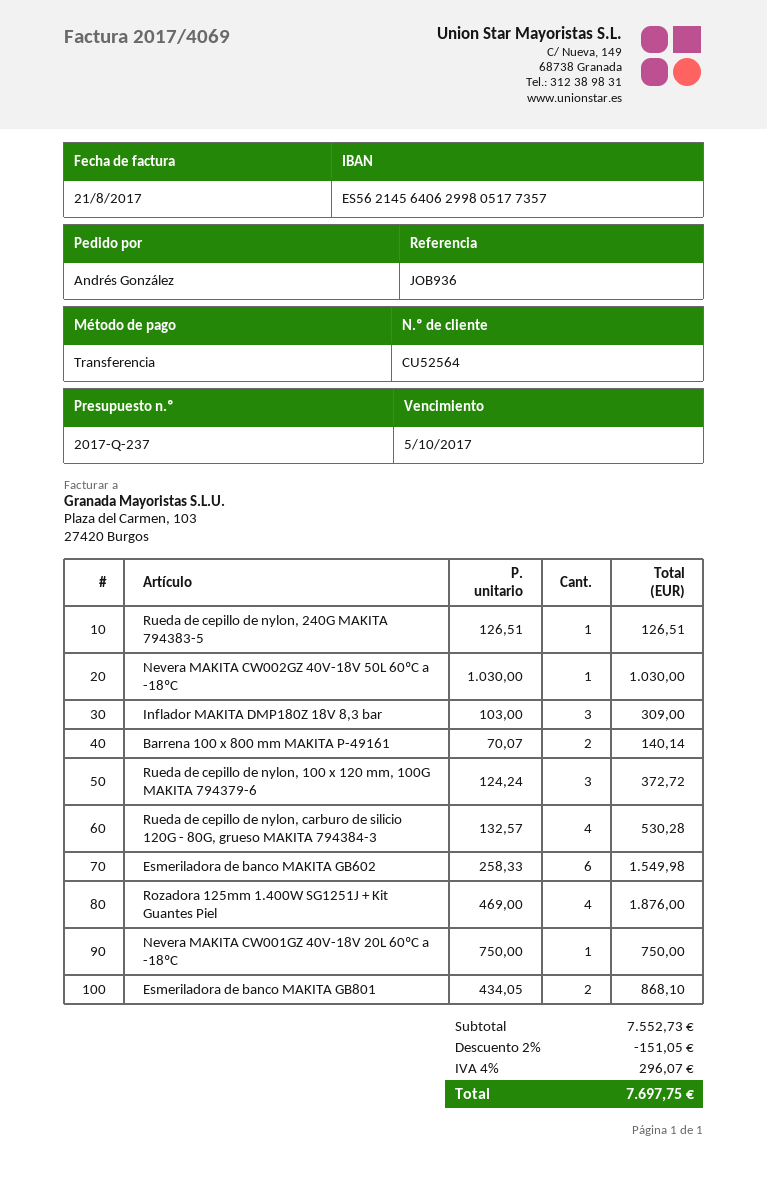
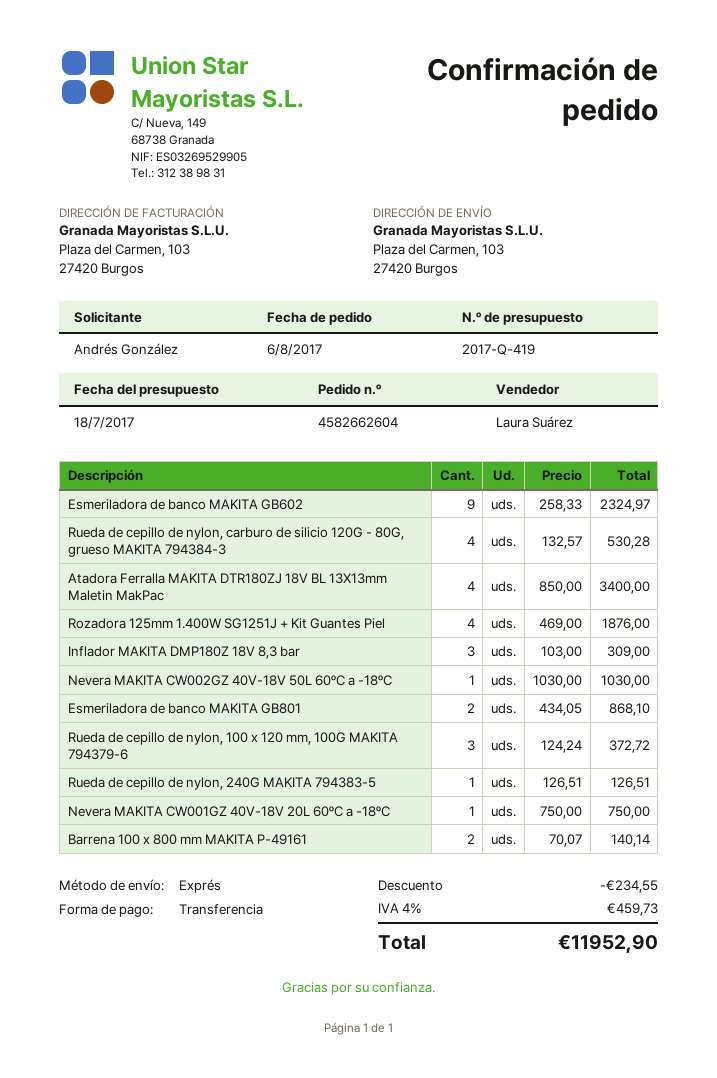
quote number: 2017-Q-237 -> 2017-Q-419
Esmeriladora de banco MAKITA GB602: 6 x 258.33 = 1549.98 -> 9 x 258.33 = 2324.97
Atadora Ferralla MAKITA DTR180ZJ 18V BL 13X13mm Maletin MakPac: none -> 4 x 850.00 = 3400.00
discount: 151.05 -> 234.55
tax: 4% = 296.07 -> 4% = 459.73
total: 7697.75 -> 11952.90

